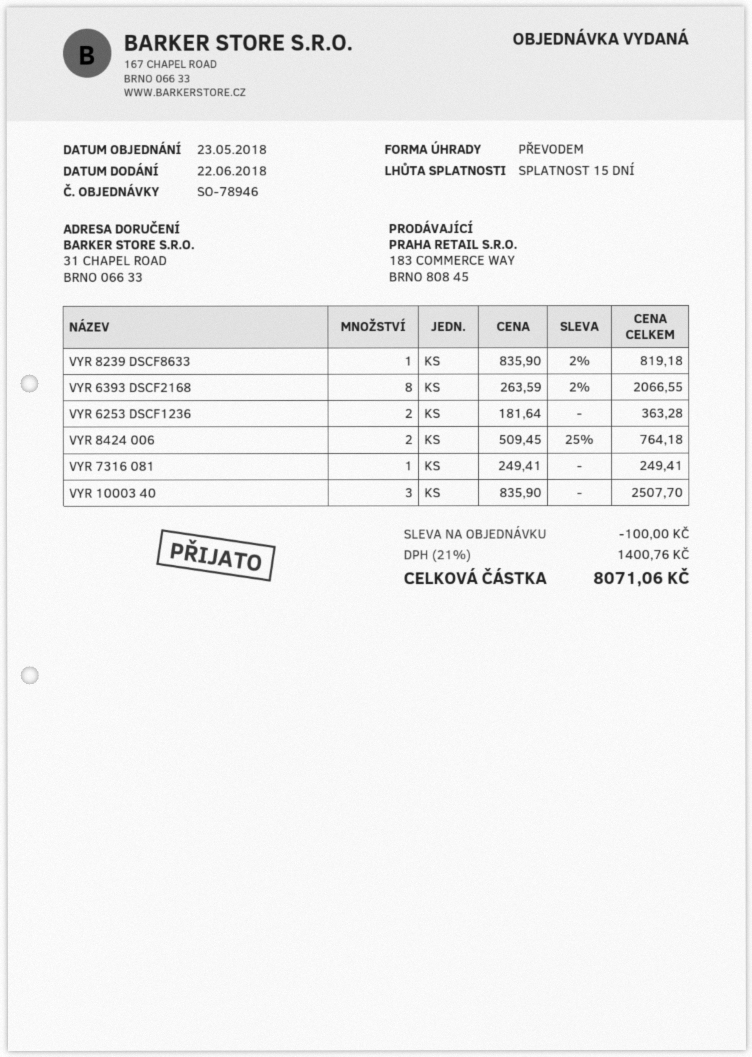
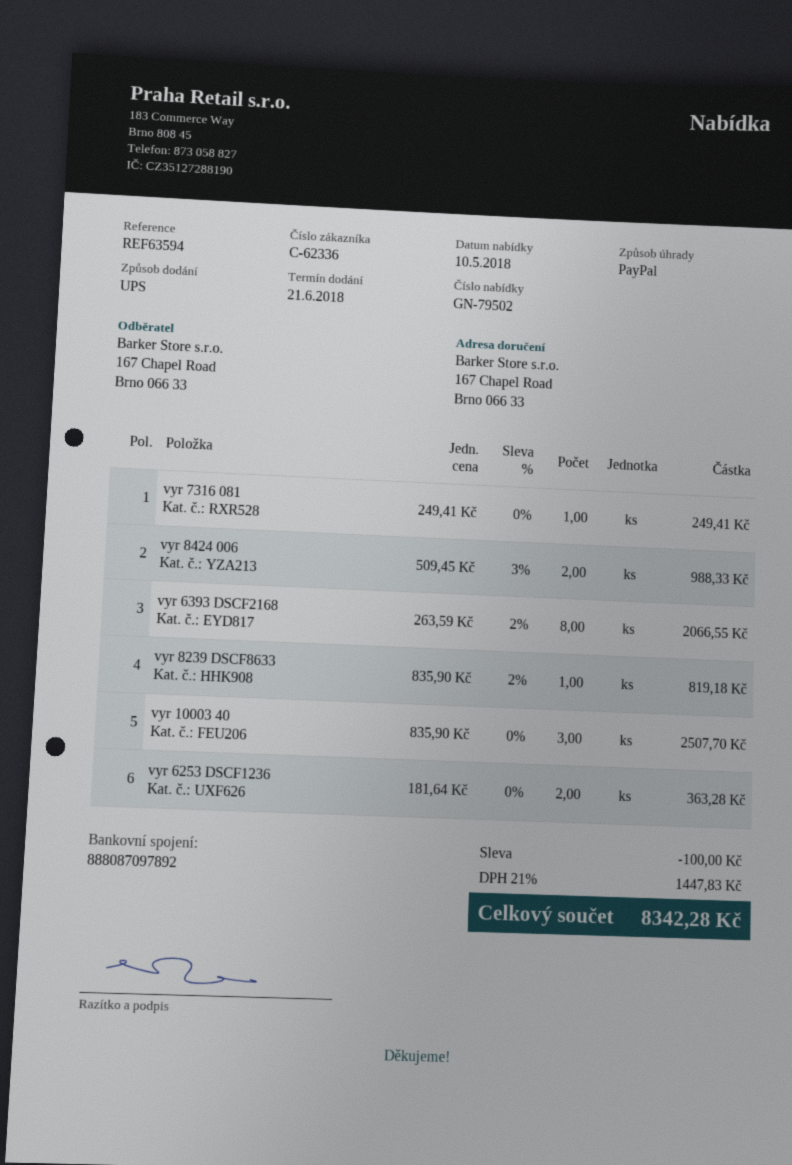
delivery date: 2018-06-22 -> 2018-06-21
payment method: bank transfer -> PayPal
ship to: 31 CHAPEL ROAD, BRNO 066 33 -> 167 Chapel Road, Brno 066 33
VYR 8424 006: 2 x 509.45 - 25% = 764.18 -> 2 x 509.45 - 3% = 988.33
tax: 21% = 1400.76 -> 21% = 1447.83
total: 8071.06 -> 8342.28

